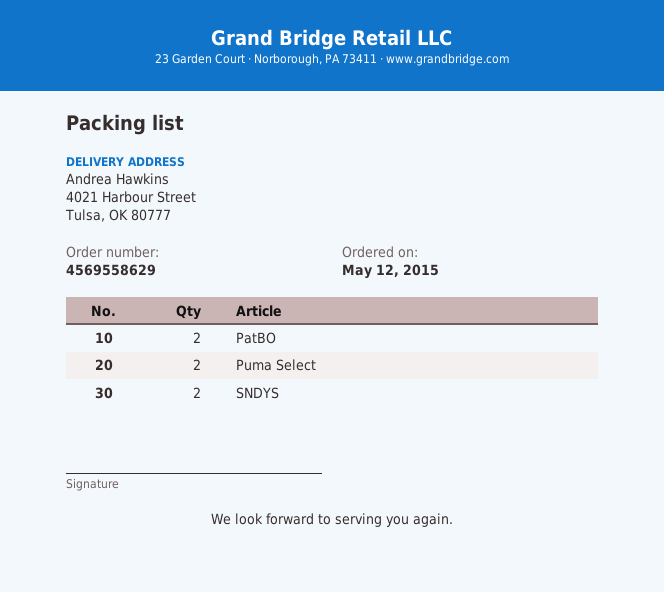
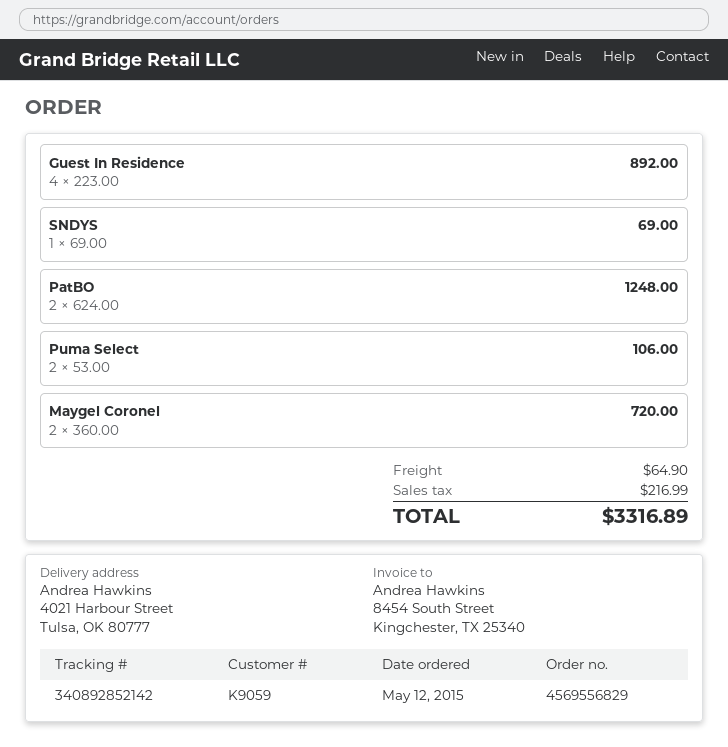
order number: 4569558629 -> 4569556829
SNDYS: 2 -> 1
Guest In Residence: none -> 4
Maygel Coronel: none -> 2

